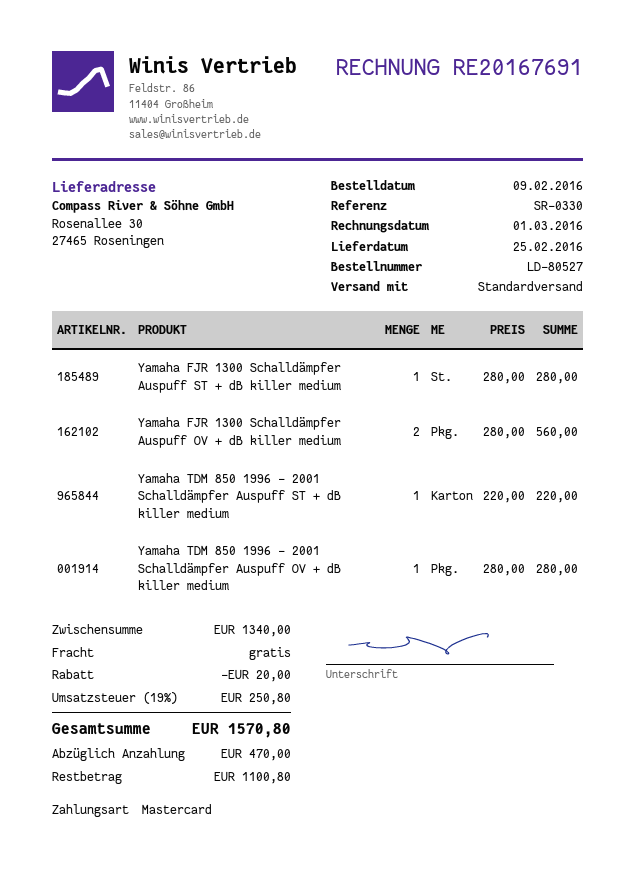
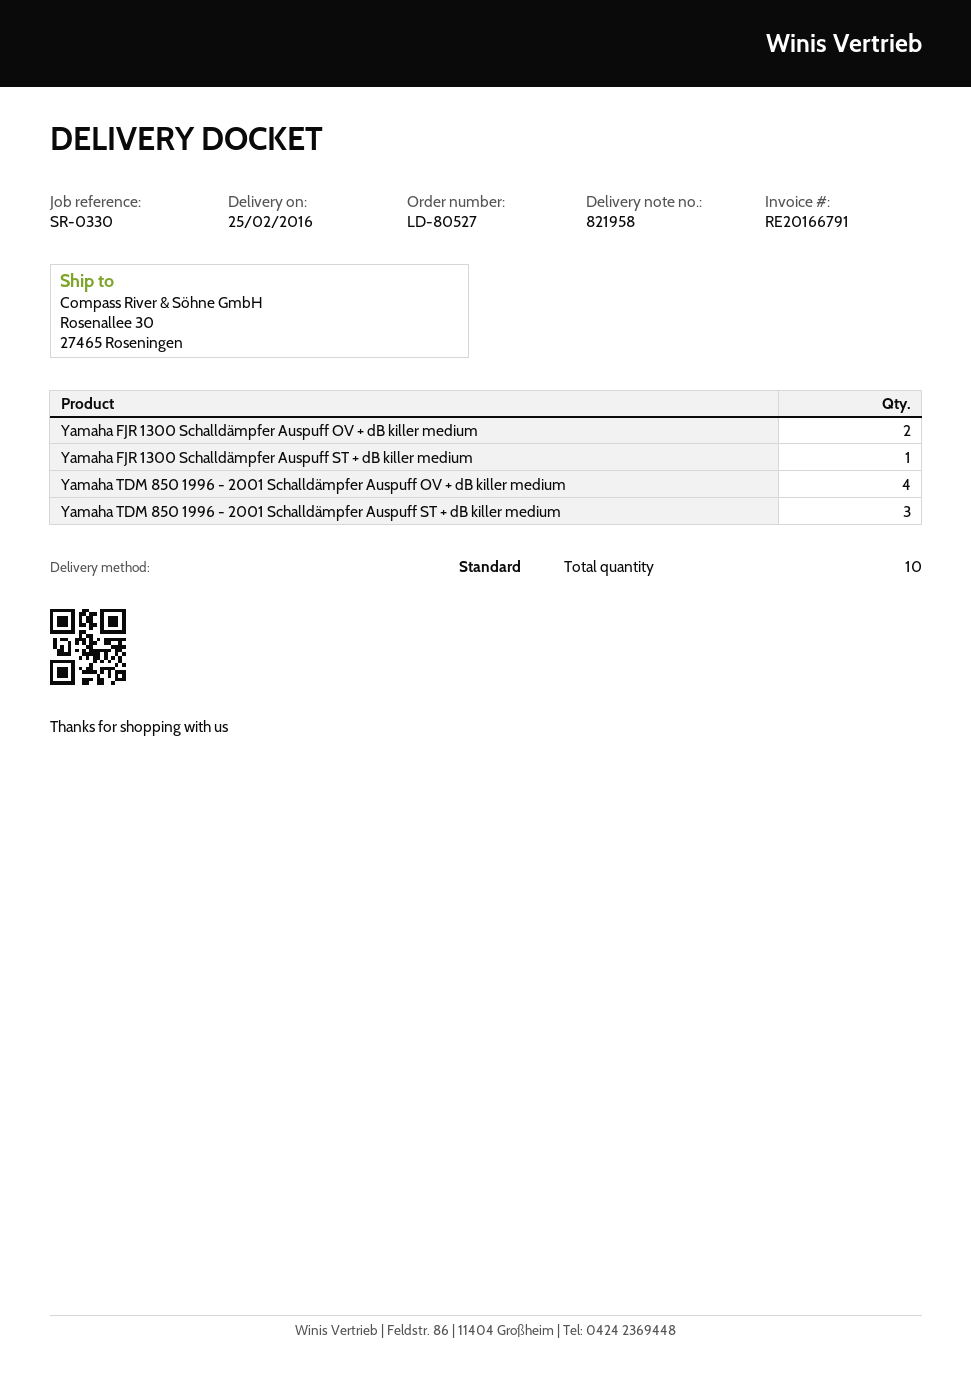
invoice number: RE20167691 -> RE20166791
Yamaha TDM 850 1996 - 2001 Schalldämpfer Auspuff ST + dB killer medium: 1 -> 3
Yamaha TDM 850 1996 - 2001 Schalldämpfer Auspuff OV + dB killer medium: 1 -> 4

